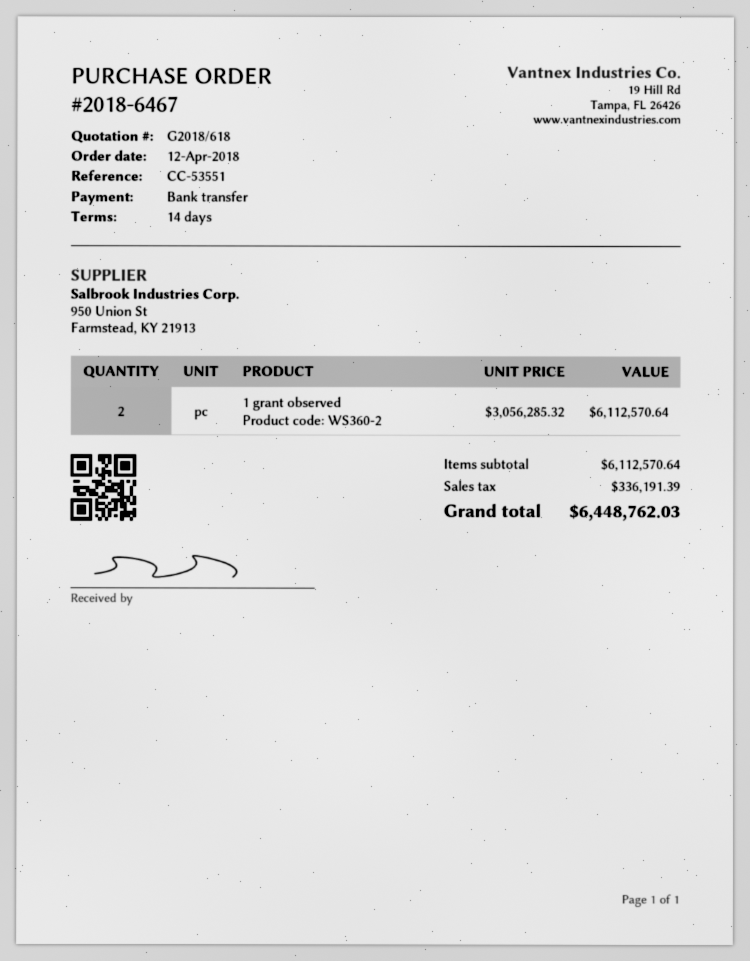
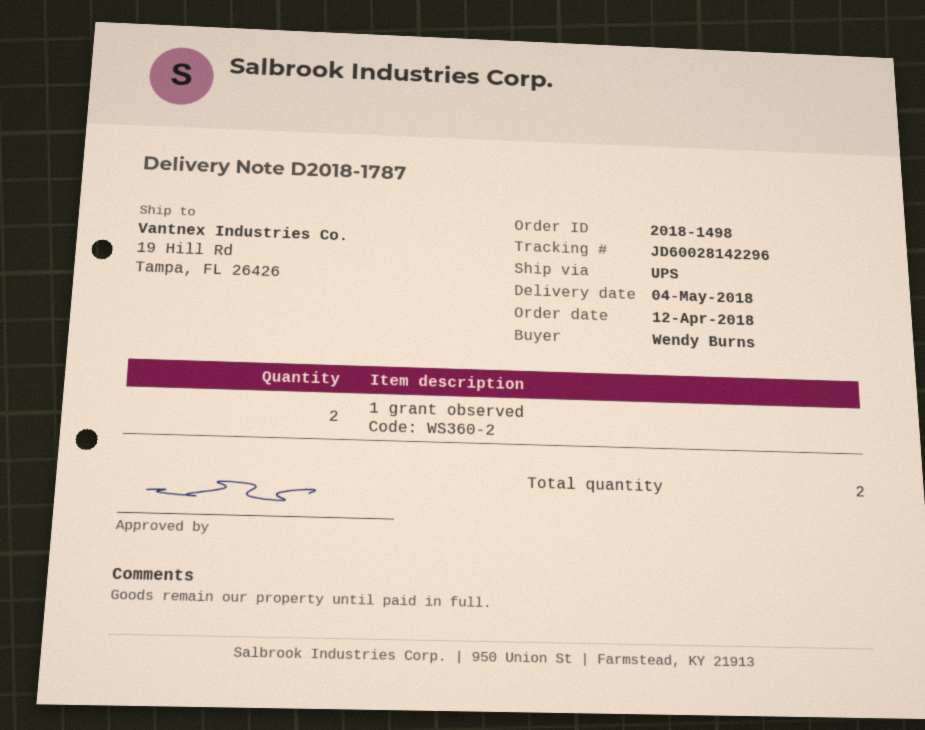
order number: 2018-6467 -> 2018-1498

